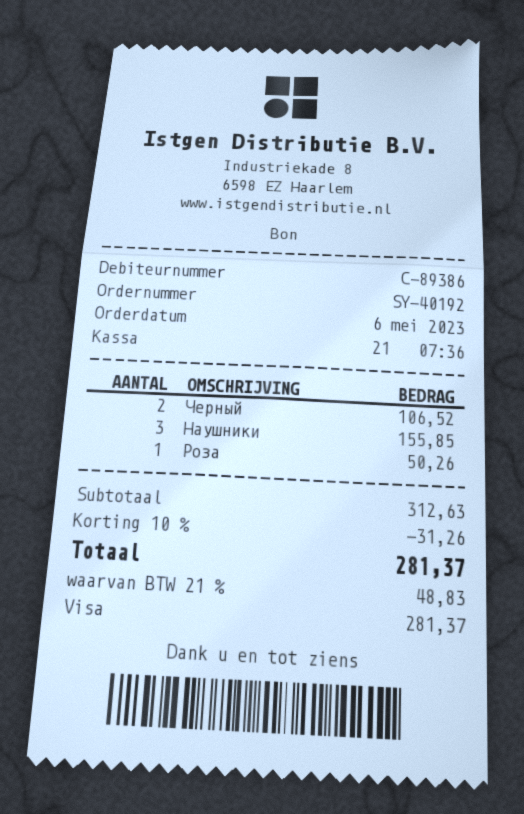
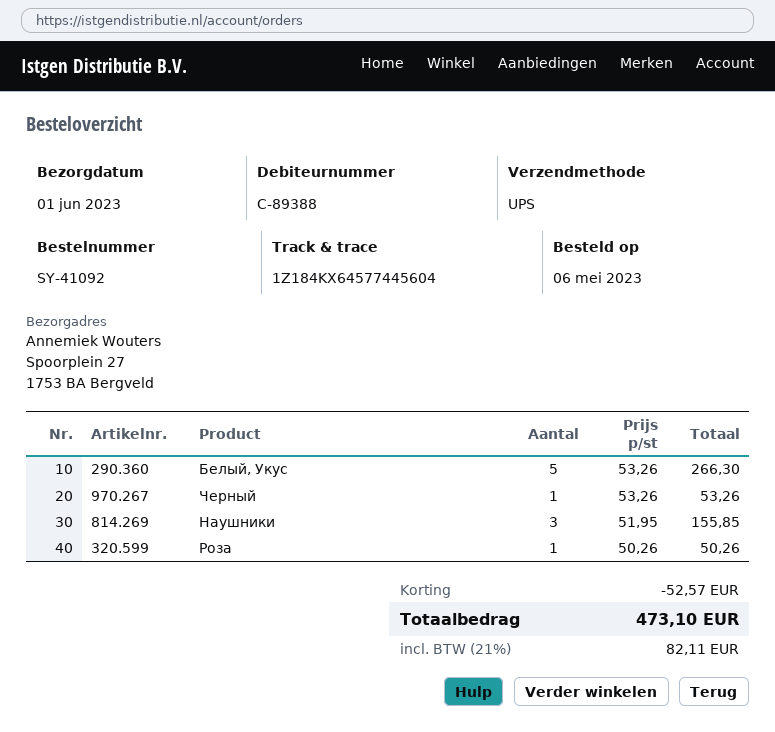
order number: SY-40192 -> SY-41092
customer number: C-89386 -> C-89388
Черный: 2 for 106.52 -> 1 for 53.26
Белый, Укус: none -> 5 for 266.30
discount: 31.26 -> 52.57
tax: 21% = 48.83 -> 21% = 82.11
total: 281.37 -> 473.10

